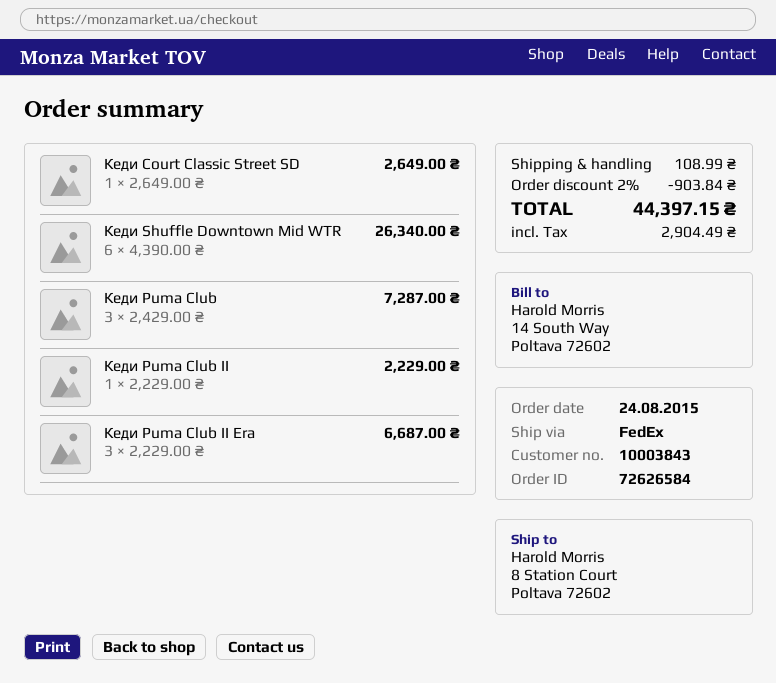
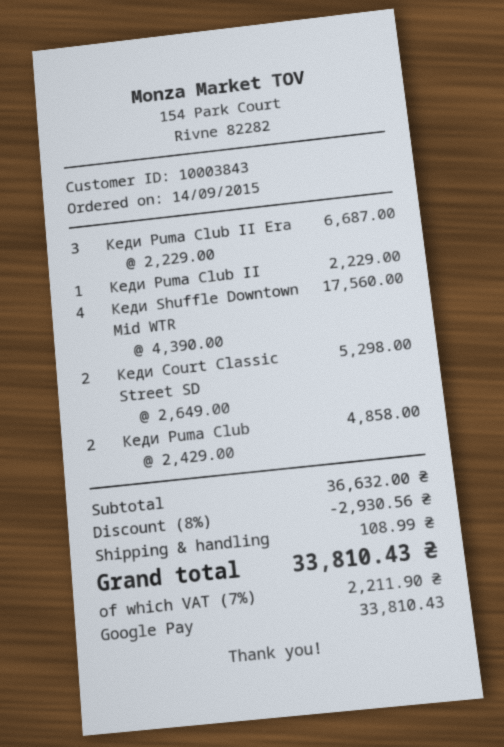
order date: 2015-08-24 -> 2015-09-14
Кеди Court Classic Street SD: 1 x 2649.00 = 2649.00 -> 2 x 2649.00 = 5298.00
Кеди Shuffle Downtown Mid WTR: 6 x 4390.00 = 26340.00 -> 4 x 4390.00 = 17560.00
Кеди Puma Club: 3 x 2429.00 = 7287.00 -> 2 x 2429.00 = 4858.00
discount: 2% = 903.84 -> 8% = 2930.56
tax: 2904.49 -> 2211.90
total: 44397.15 -> 33810.43

